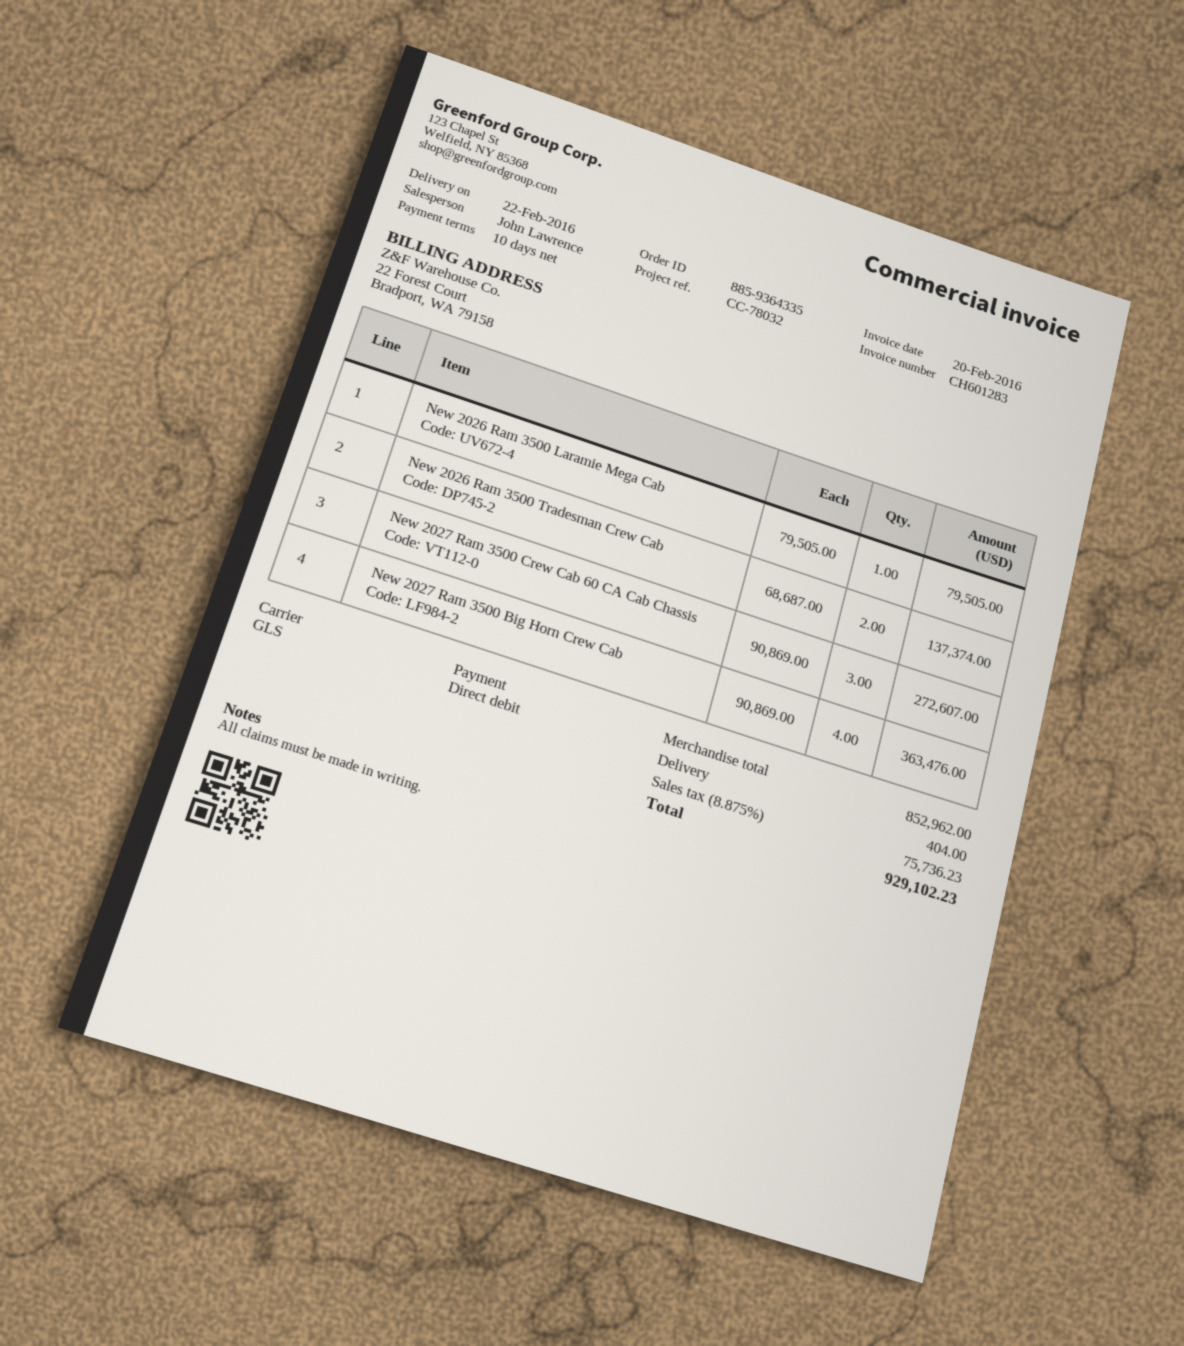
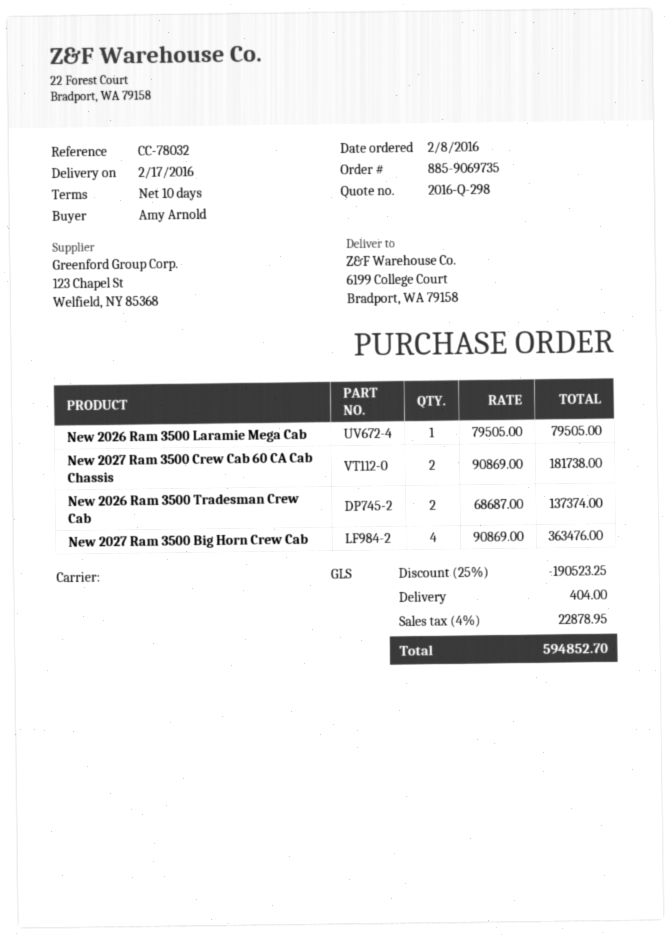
order number: 885-9364335 -> 885-9069735
delivery date: 2016-02-22 -> 2016-02-17
New 2027 Ram 3500 Crew Cab 60 CA Cab Chassis: 3 x 90869.00 = 272607.00 -> 2 x 90869.00 = 181738.00
discount: none -> 25% = 190523.25
tax: 8.875% = 75736.23 -> 4% = 22878.95
total: 929102.23 -> 594852.70

